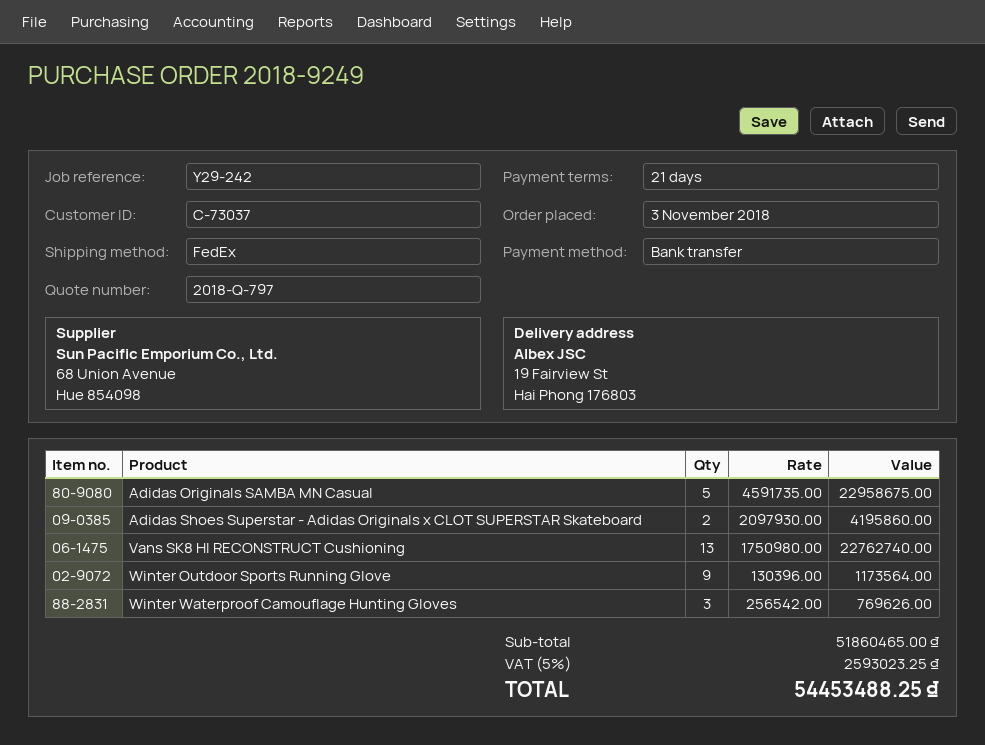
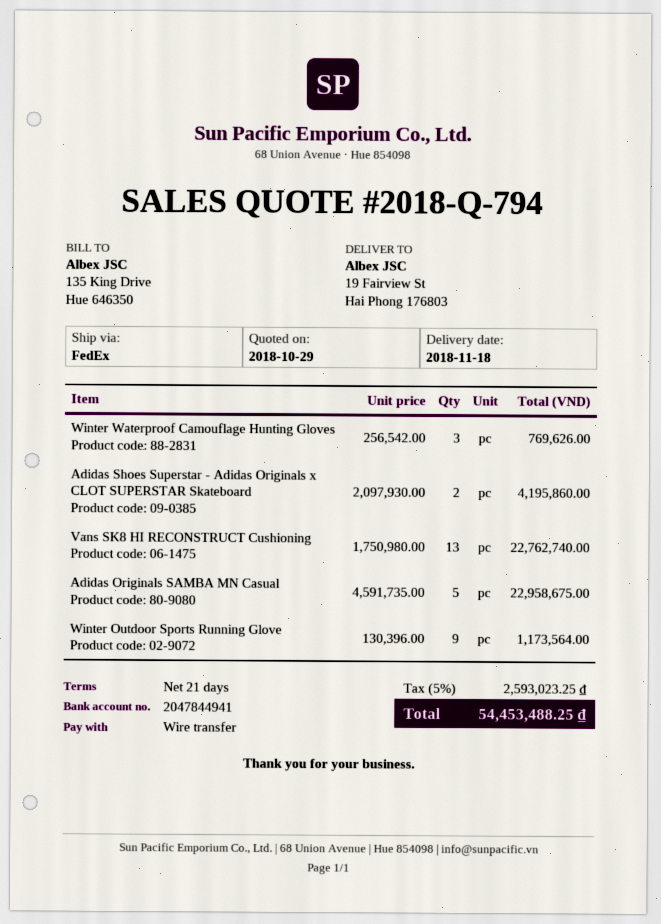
quote number: 2018-Q-797 -> 2018-Q-794

